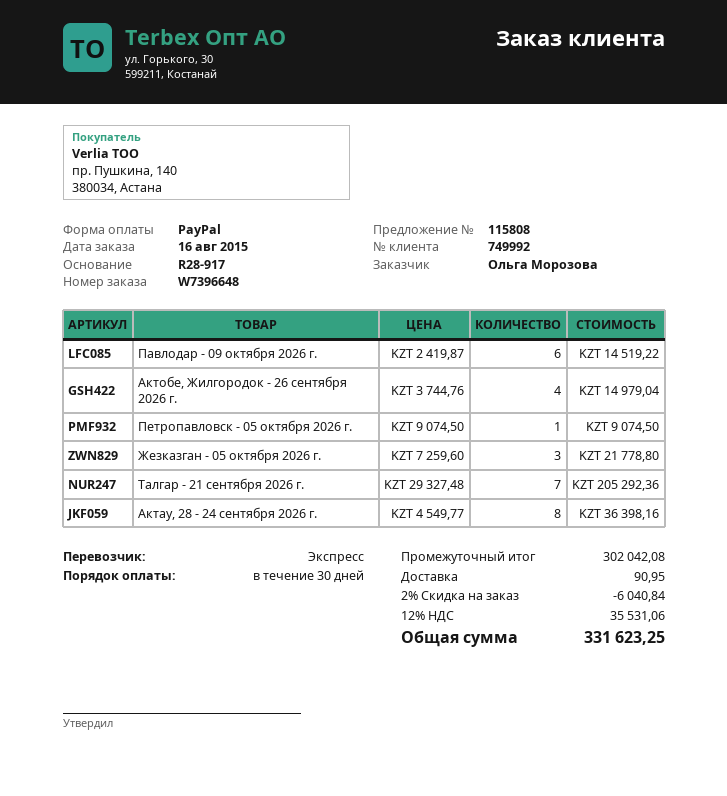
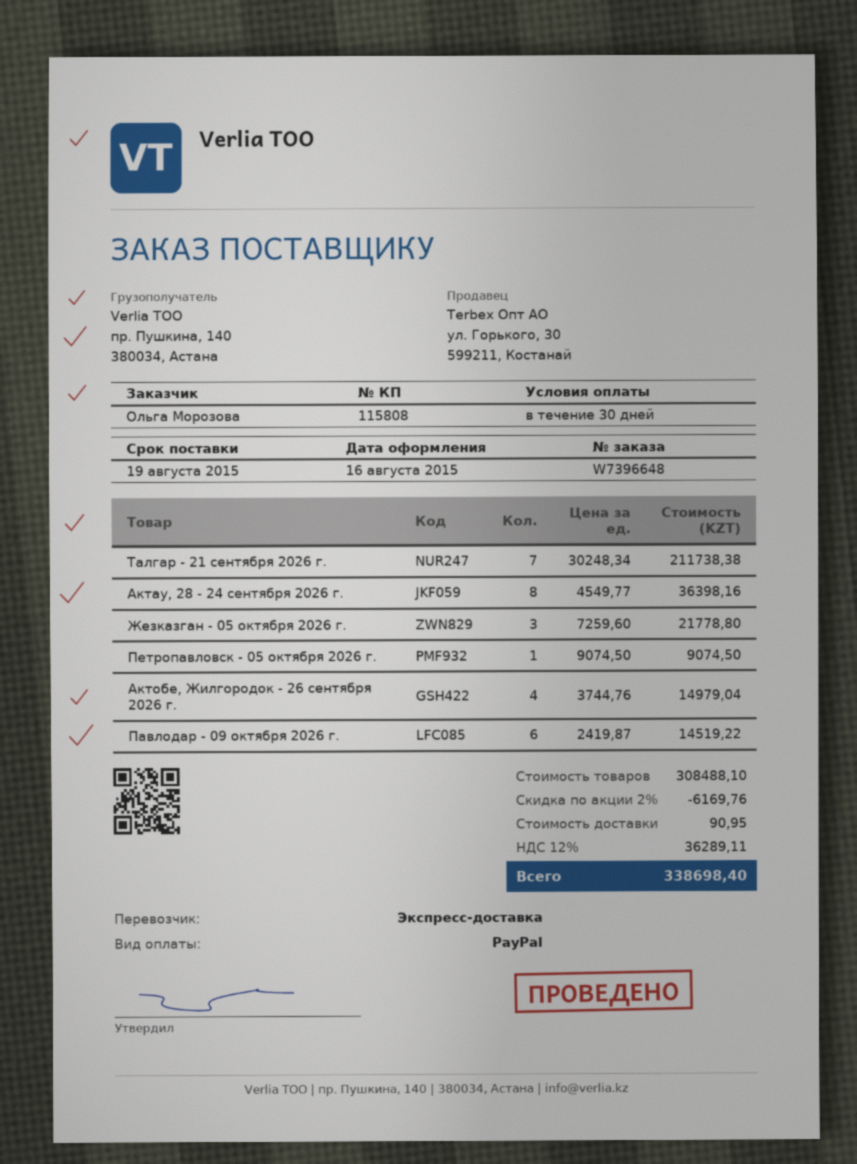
Талгар - 21 сентября 2026 г.: 7 x 29327.48 = 205292.36 -> 7 x 30248.34 = 211738.38
subtotal: 302042.08 -> 308488.10
discount: 2% = 6040.84 -> 2% = 6169.76
tax: 12% = 35531.06 -> 12% = 36289.11
total: 331623.25 -> 338698.40

